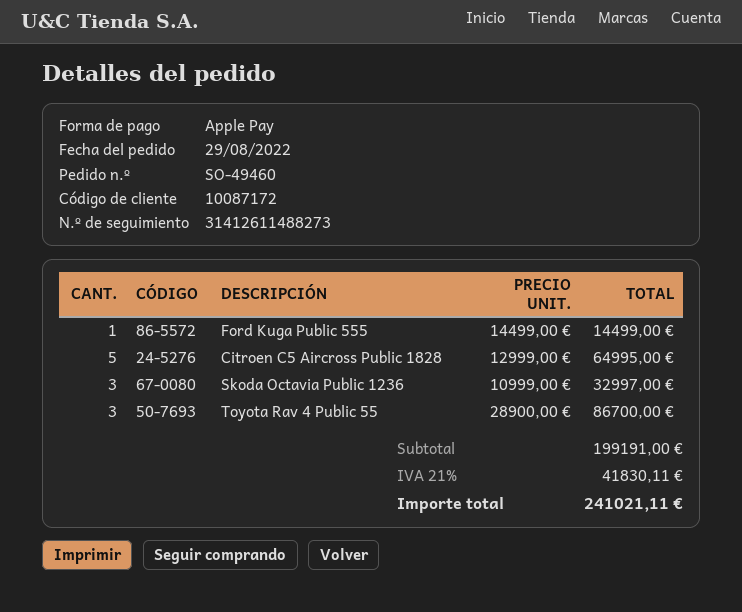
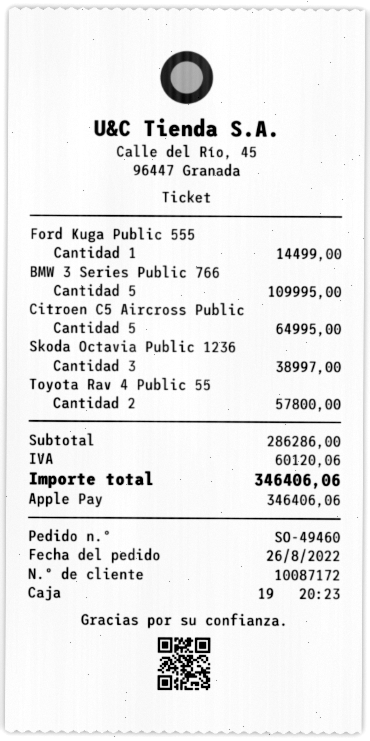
order date: 2022-08-29 -> 2022-08-26
Skoda Octavia Public 1236: 3 for 32997.00 -> 3 for 38997.00
Toyota Rav 4 Public 55: 3 for 86700.00 -> 2 for 57800.00
BMW 3 Series Public 766: none -> 5 for 109995.00
subtotal: 199191.00 -> 286286.00
tax: 41830.11 -> 60120.06
total: 241021.11 -> 346406.06

